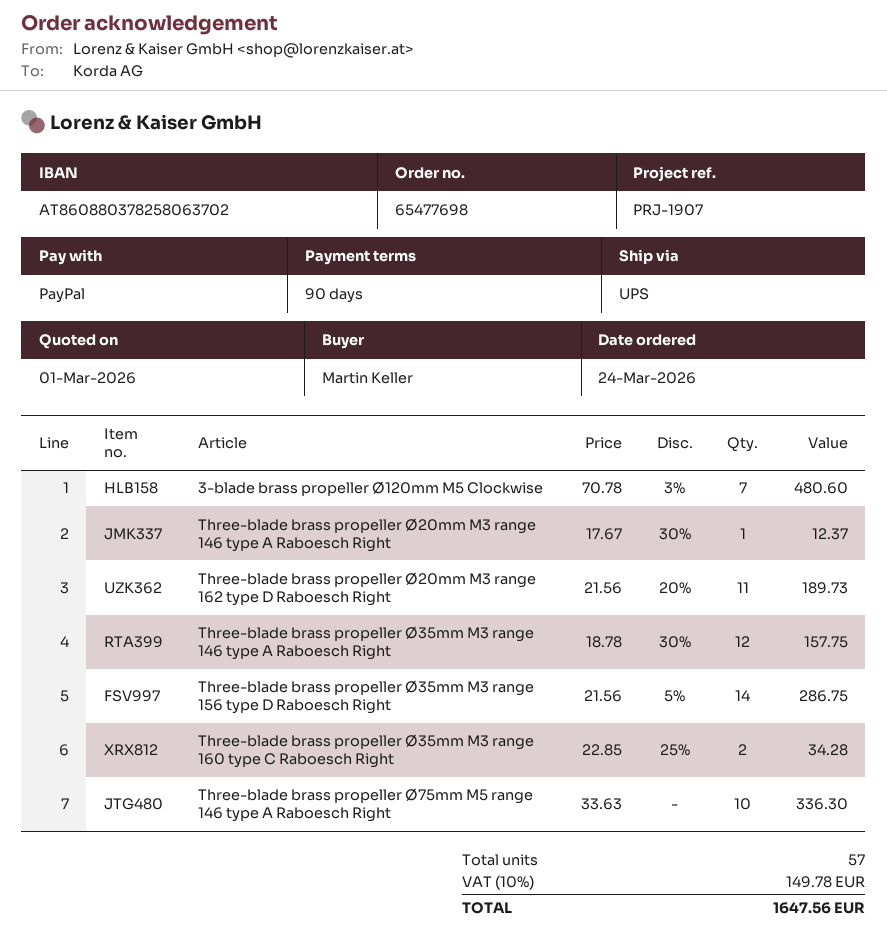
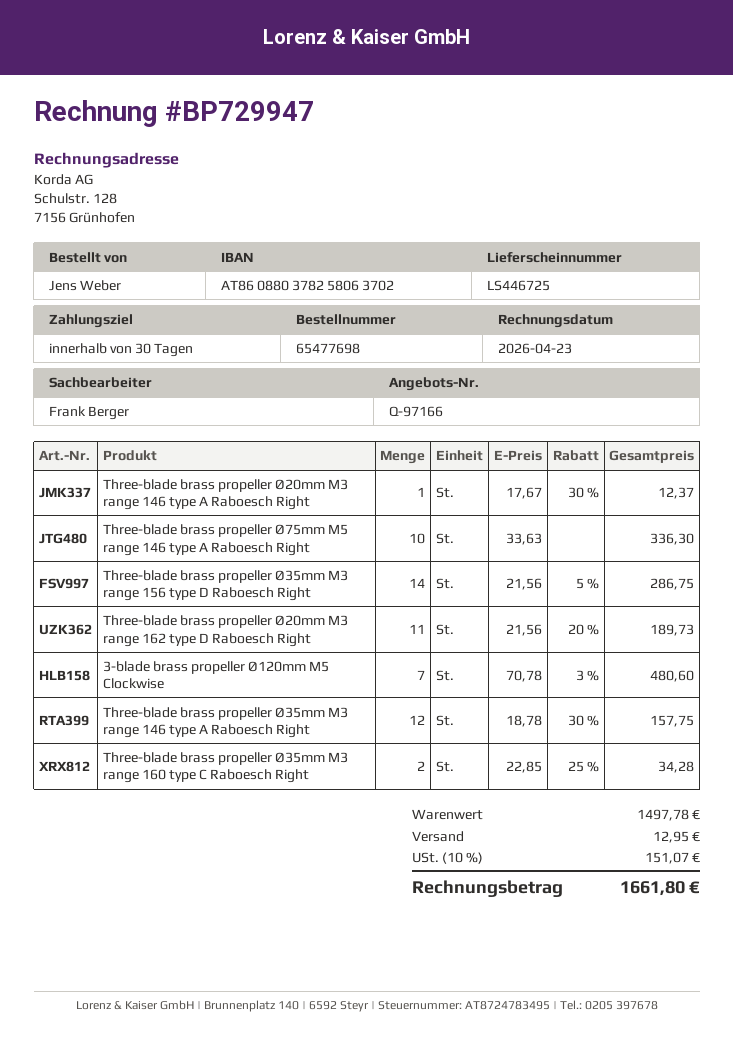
payment terms: 90 days -> 30 days
ordered by: Martin Keller -> Jens Weber
shipping: none -> 12.95
tax: 10% = 149.78 -> 10% = 151.07
total: 1647.56 -> 1661.80

